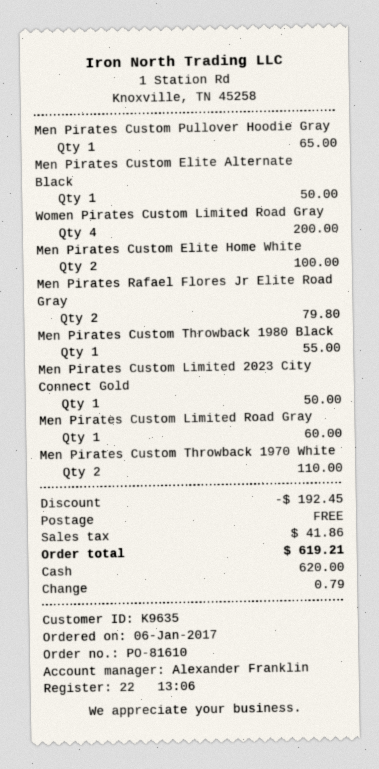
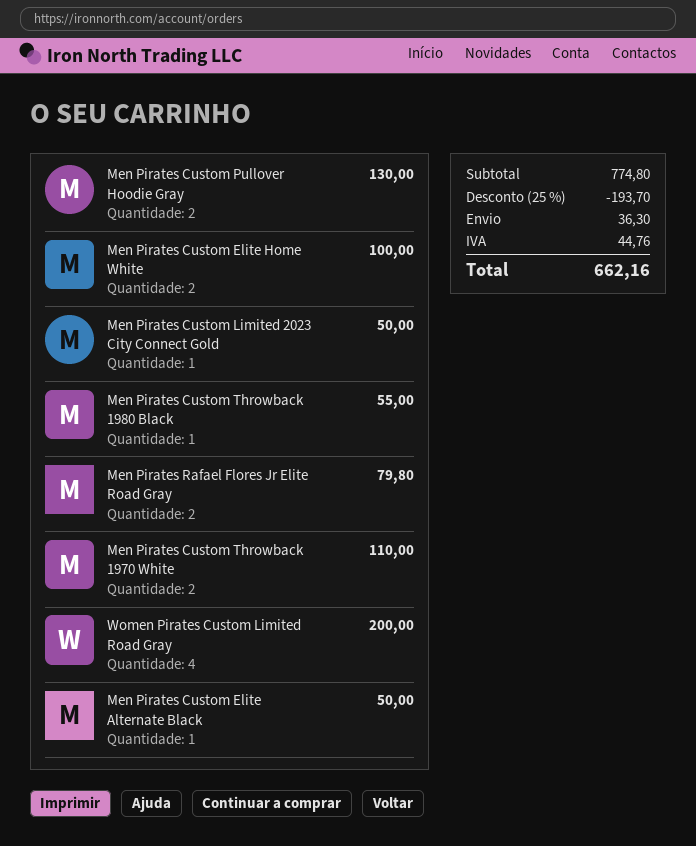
Men Pirates Custom Pullover Hoodie Gray: 1 for 65.00 -> 2 for 130.00
Men Pirates Custom Limited Road Gray: 1 for 60.00 -> none
discount: 192.45 -> 193.70
shipping: 0.00 -> 36.30
tax: 41.86 -> 44.76
total: 619.21 -> 662.16

